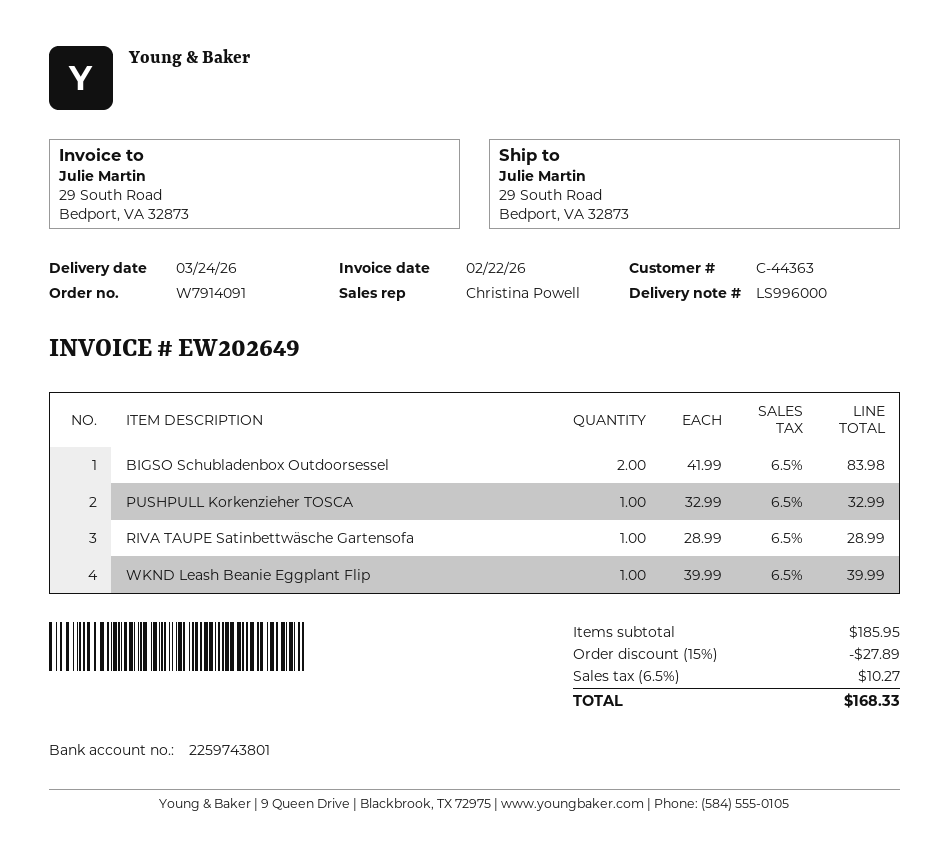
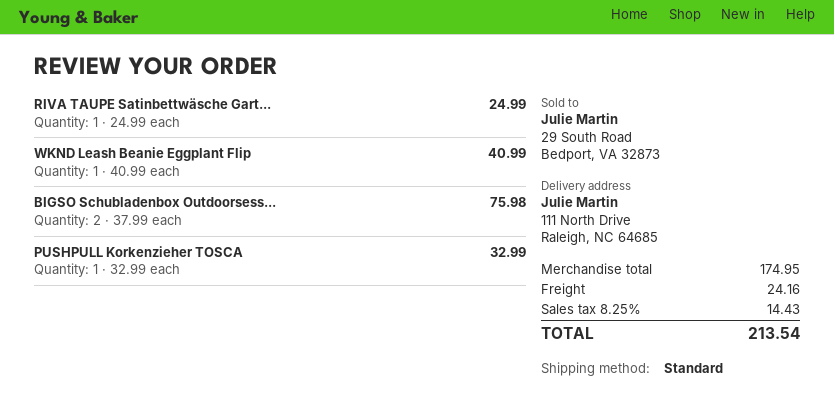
ship to: 29 South Road, Bedport, VA 32873 -> 111 North Drive, Raleigh, NC 64685
BIGSO Schubladenbox Outdoorsessel: 2 x 41.99 = 83.98 -> 2 x 37.99 = 75.98
RIVA TAUPE Satinbettwäsche Gartensofa: 1 x 28.99 = 28.99 -> 1 x 24.99 = 24.99
WKND Leash Beanie Eggplant Flip: 1 x 39.99 = 39.99 -> 1 x 40.99 = 40.99
subtotal: 185.95 -> 174.95
discount: 15% = 27.89 -> none
shipping: none -> 24.16
tax: 6.5% = 10.27 -> 8.25% = 14.43
total: 168.33 -> 213.54

